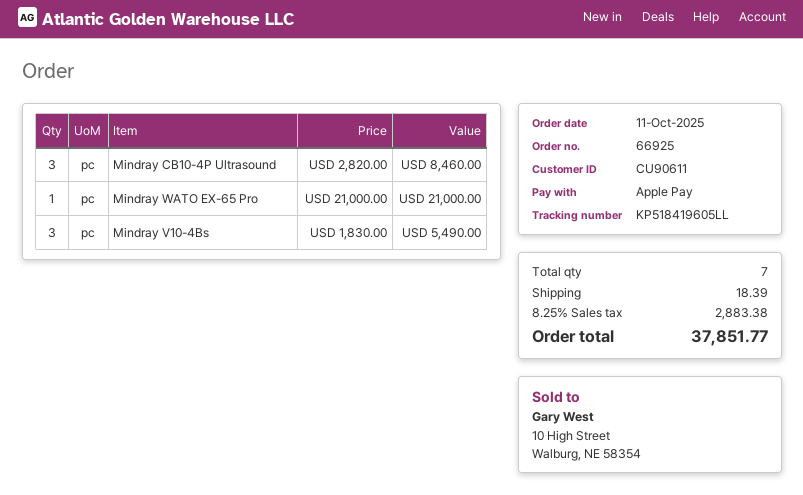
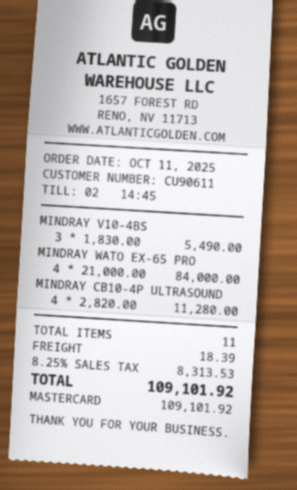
payment method: Apple Pay -> Mastercard
Mindray CB10-4P Ultrasound: 3 x 2820.00 = 8460.00 -> 4 x 2820.00 = 11280.00
Mindray WATO EX-65 Pro: 1 x 21000.00 = 21000.00 -> 4 x 21000.00 = 84000.00
total quantity: 7 -> 11
tax: 8.25% = 2883.38 -> 8.25% = 8313.53
total: 37851.77 -> 109101.92

